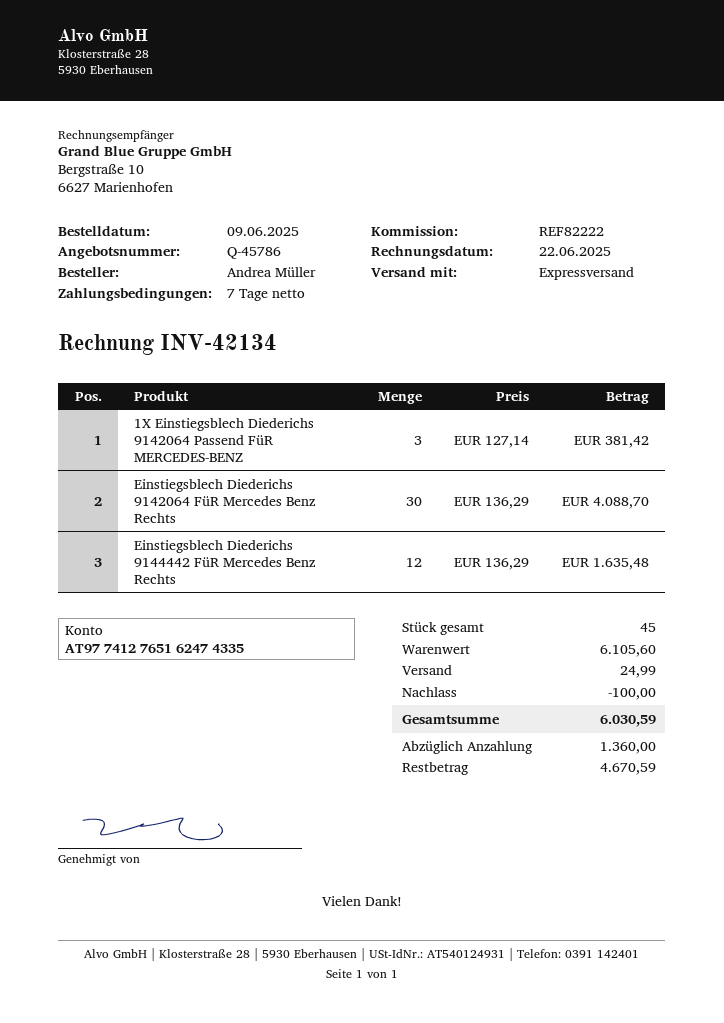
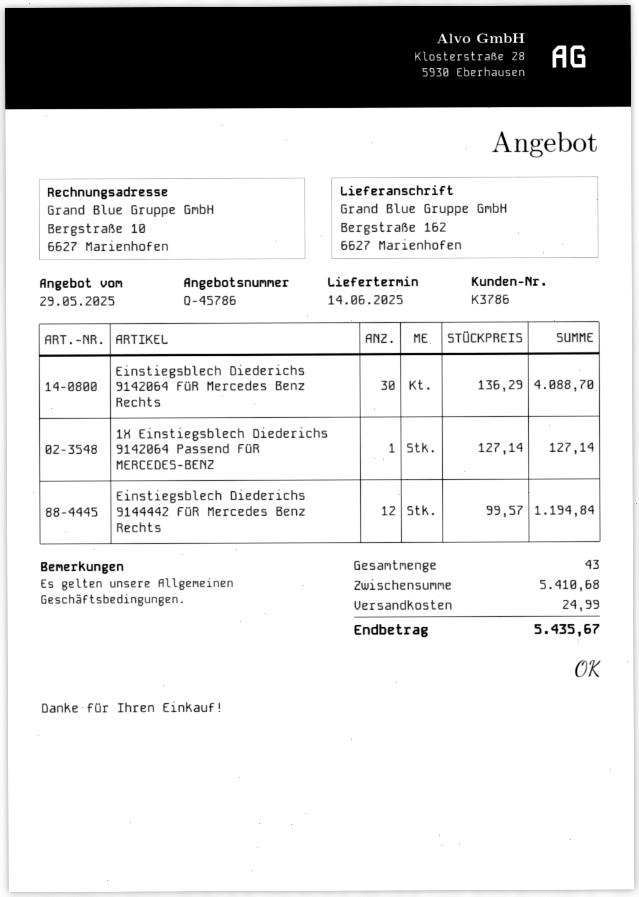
1X Einstiegsblech Diederichs 9142064 Passend FüR MERCEDES-BENZ: 3 x 127.14 = 381.42 -> 1 x 127.14 = 127.14
Einstiegsblech Diederichs 9144442 FüR Mercedes Benz Rechts: 12 x 136.29 = 1635.48 -> 12 x 99.57 = 1194.84
total quantity: 45 -> 43
subtotal: 6105.60 -> 5410.68
discount: 100.00 -> none
total: 6030.59 -> 5435.67

